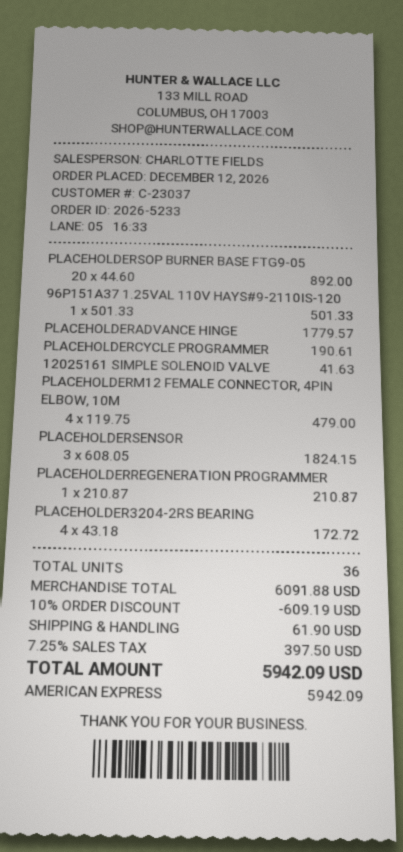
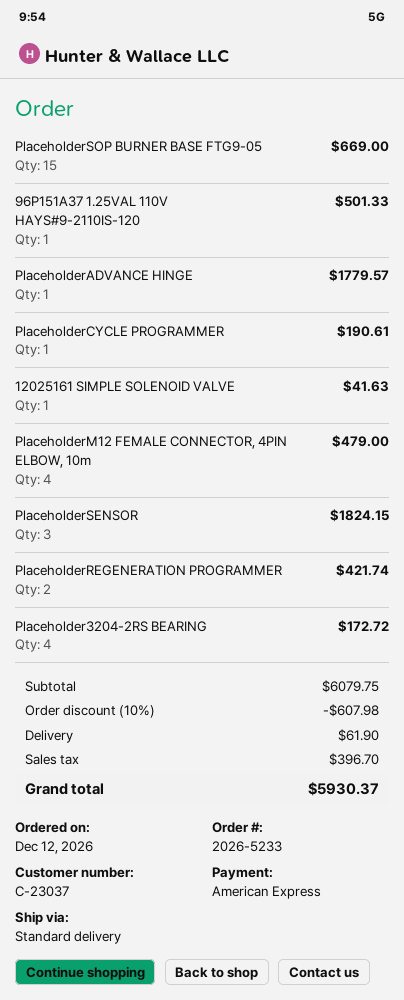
PLACEHOLDERSOP BURNER BASE FTG9-05: 20 for 892.00 -> 15 for 669.00
PLACEHOLDERREGENERATION PROGRAMMER: 1 for 210.87 -> 2 for 421.74
subtotal: 6091.88 -> 6079.75
discount: 10% = 609.19 -> 10% = 607.98
tax: 397.50 -> 396.70
total: 5942.09 -> 5930.37

